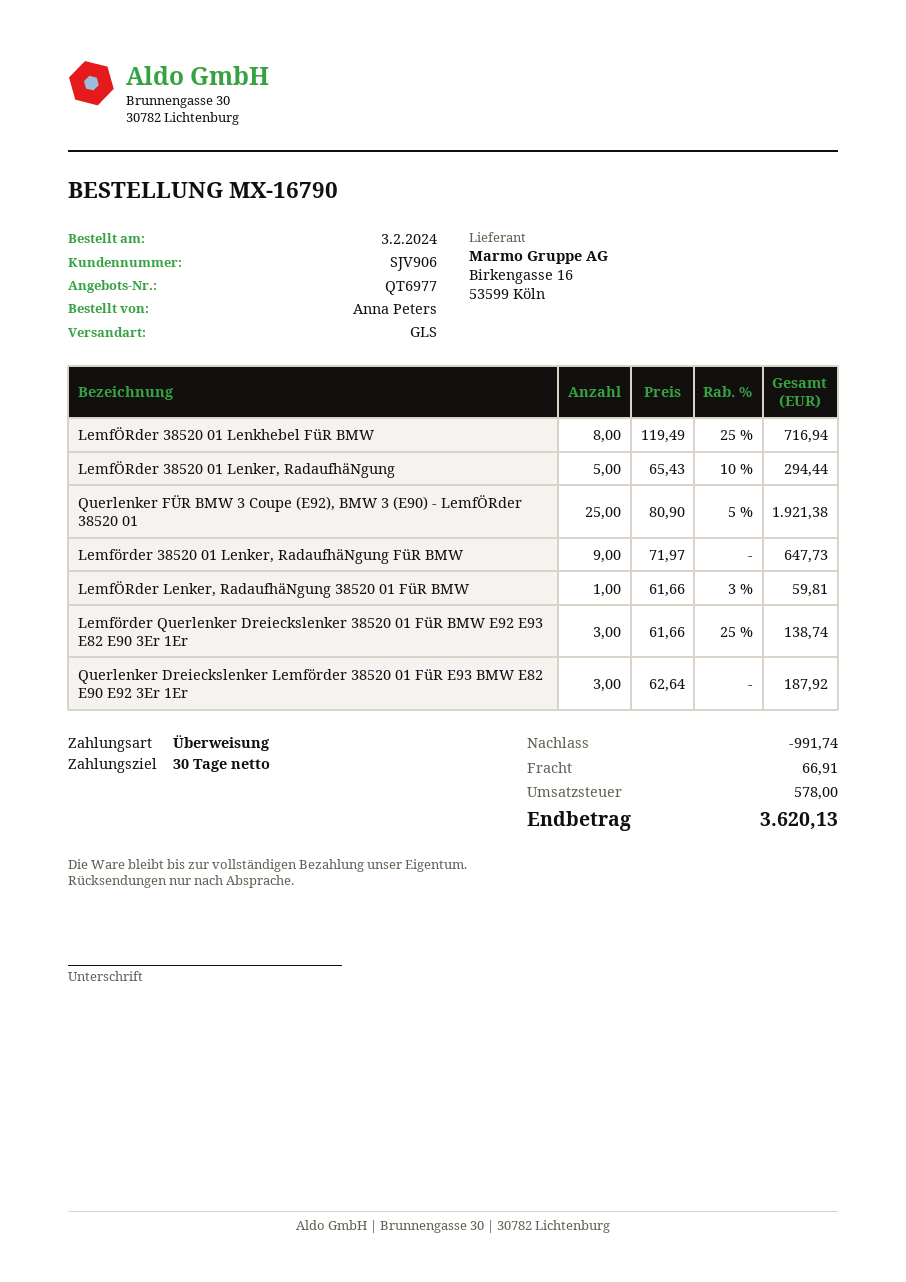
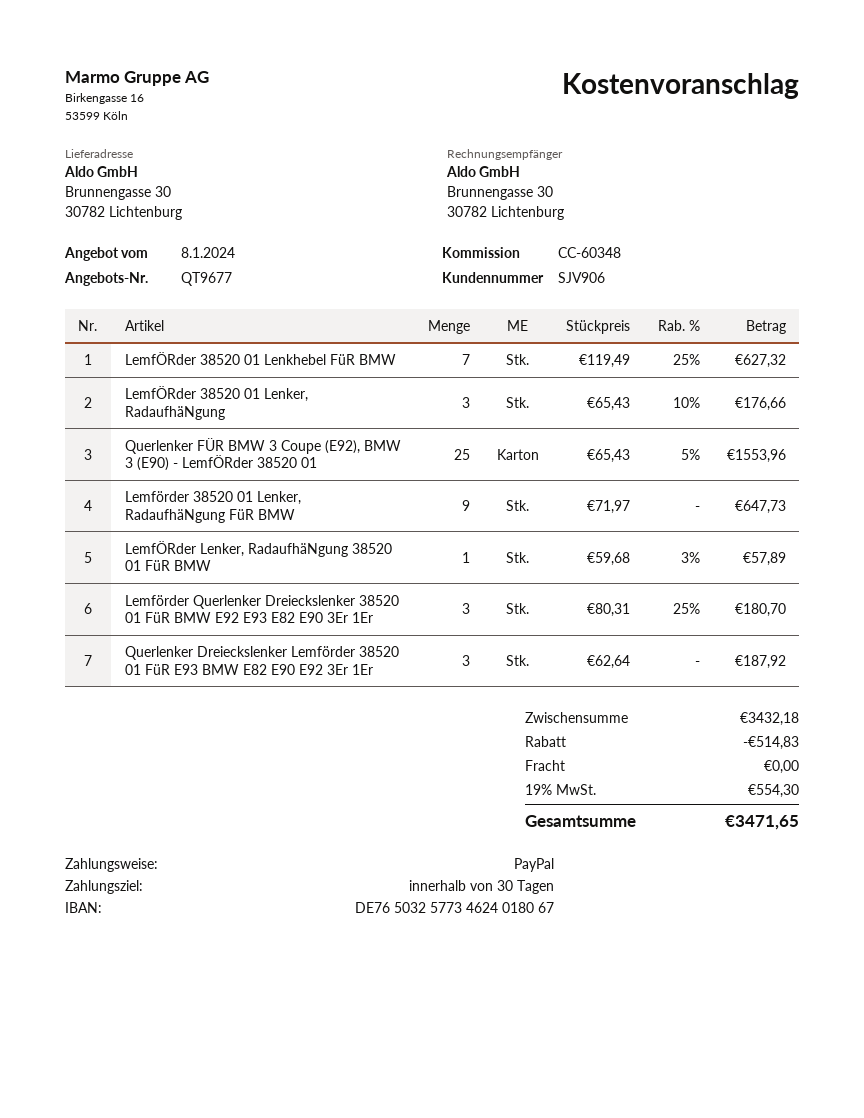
quote number: QT6977 -> QT9677
payment method: bank transfer -> PayPal
LemfÖRder 38520 01 Lenkhebel FüR BMW: 8 x 119.49 - 25% = 716.94 -> 7 x 119.49 - 25% = 627.32
LemfÖRder 38520 01 Lenker, RadaufhäNgung: 5 x 65.43 - 10% = 294.44 -> 3 x 65.43 - 10% = 176.66
Querlenker FÜR BMW 3 Coupe (E92), BMW 3 (E90) - LemfÖRder 38520 01: 25 x 80.90 - 5% = 1921.38 -> 25 x 65.43 - 5% = 1553.96
LemfÖRder Lenker, RadaufhäNgung 38520 01 FüR BMW: 1 x 61.66 - 3% = 59.81 -> 1 x 59.68 - 3% = 57.89
Lemförder Querlenker Dreieckslenker 38520 01 FüR BMW E92 E93 E82 E90 3Er 1Er: 3 x 61.66 - 25% = 138.74 -> 3 x 80.31 - 25% = 180.70
discount: 991.74 -> 514.83
shipping: 66.91 -> 0.00
tax: 578.00 -> 554.30
total: 3620.13 -> 3471.65

